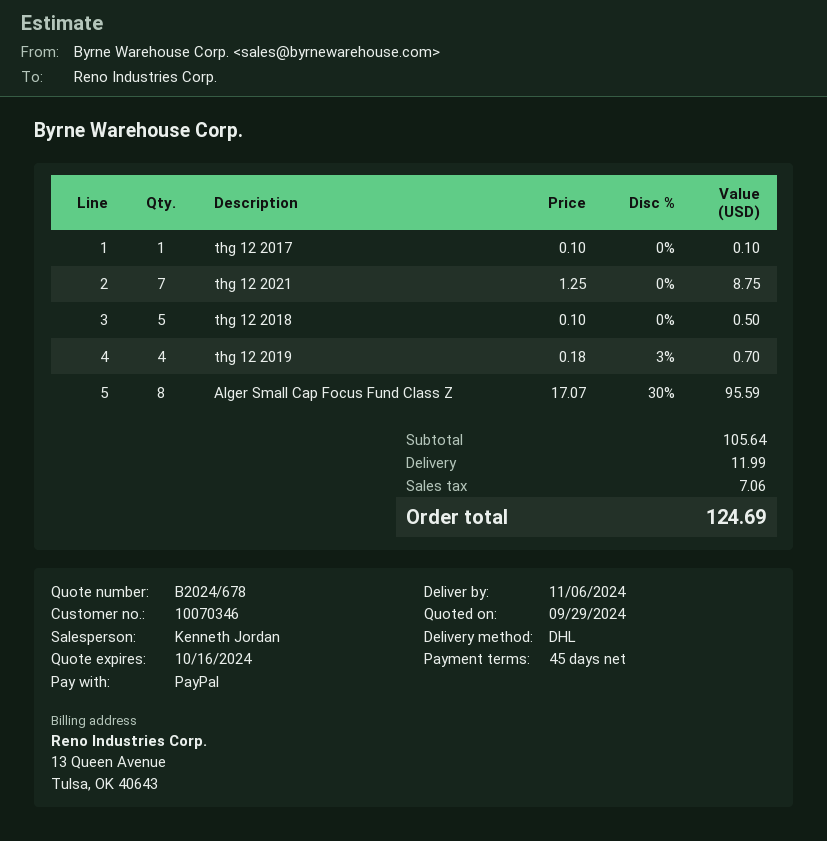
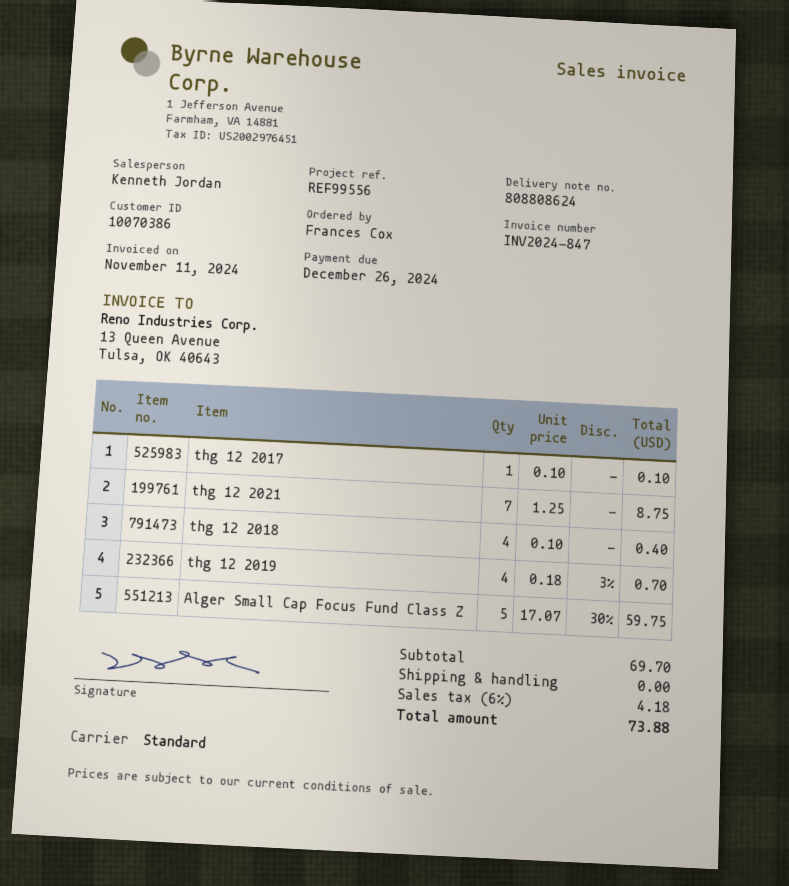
customer number: 10070346 -> 10070386
shipping method: DHL -> standard
thg 12 2018: 5 x 0.10 = 0.50 -> 4 x 0.10 = 0.40
Alger Small Cap Focus Fund Class Z: 8 x 17.07 - 30% = 95.59 -> 5 x 17.07 - 30% = 59.75
subtotal: 105.64 -> 69.70
shipping: 11.99 -> 0.00
tax: 7.06 -> 4.18
total: 124.69 -> 73.88

